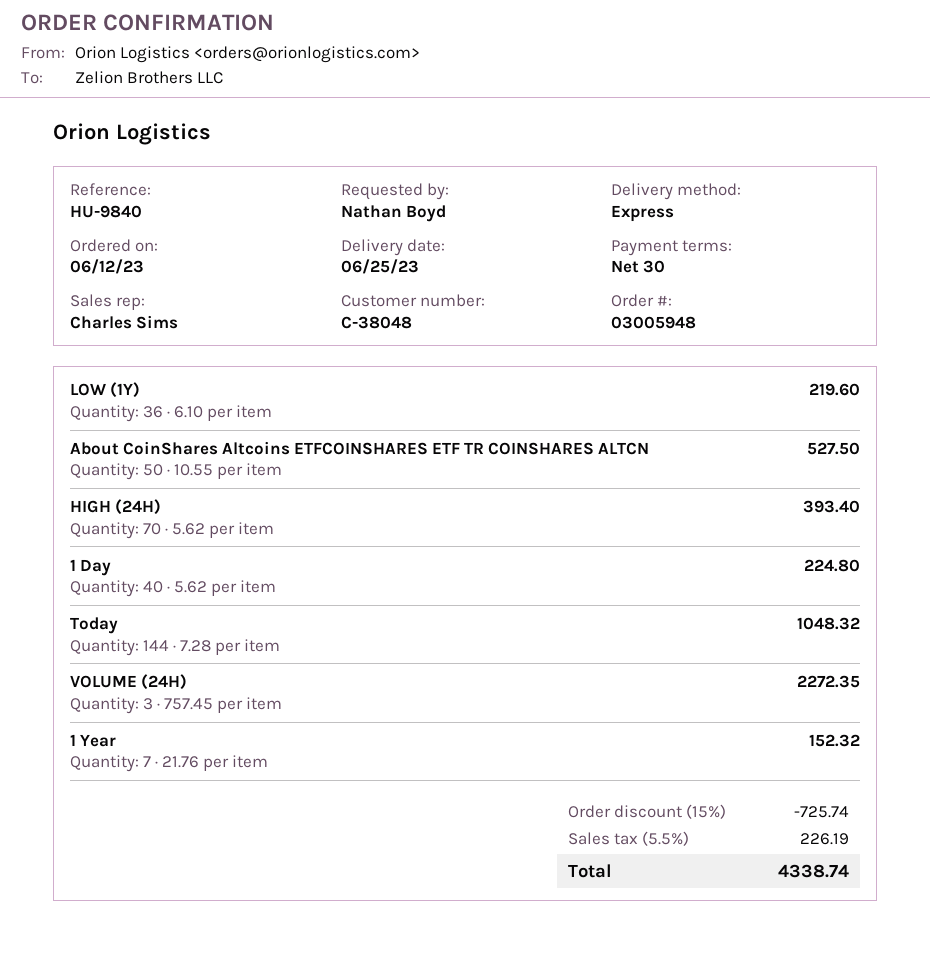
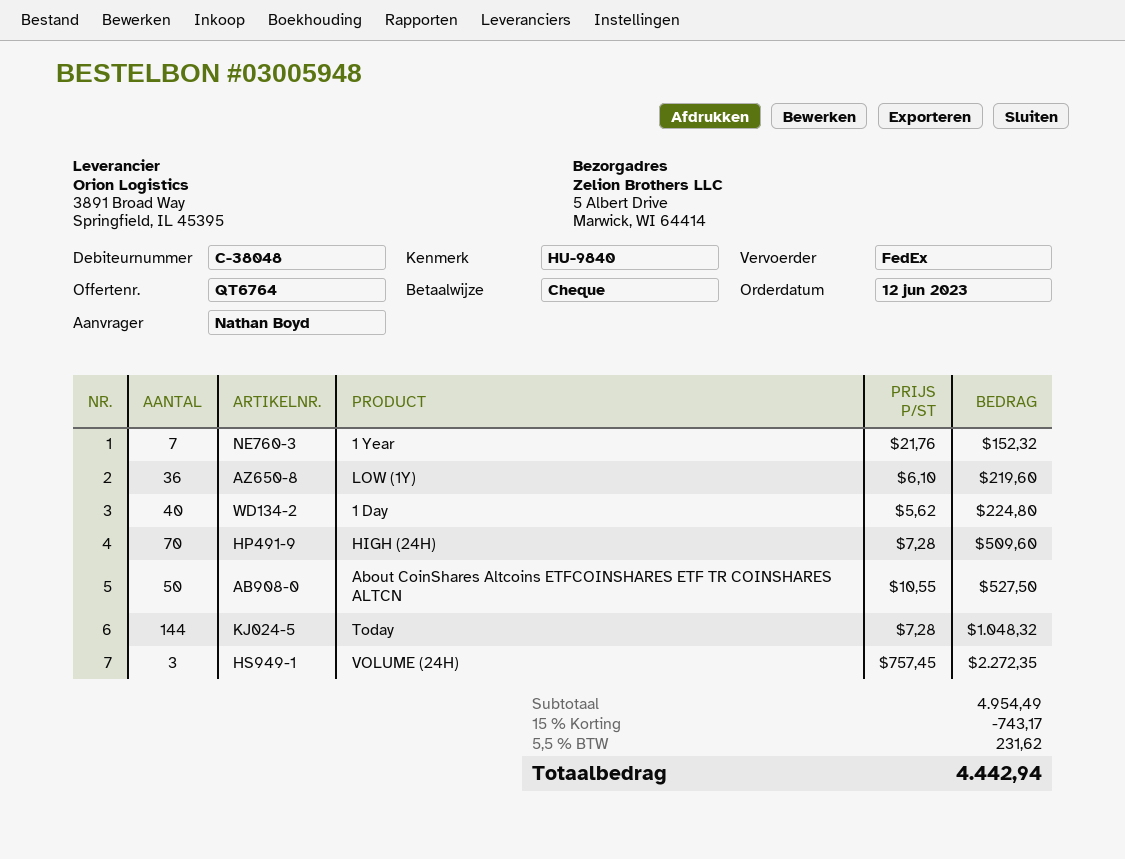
shipping method: express -> FedEx
HIGH (24H): 70 x 5.62 = 393.40 -> 70 x 7.28 = 509.60
discount: 15% = 725.74 -> 15% = 743.17
tax: 5.5% = 226.19 -> 5.5% = 231.62
total: 4338.74 -> 4442.94

